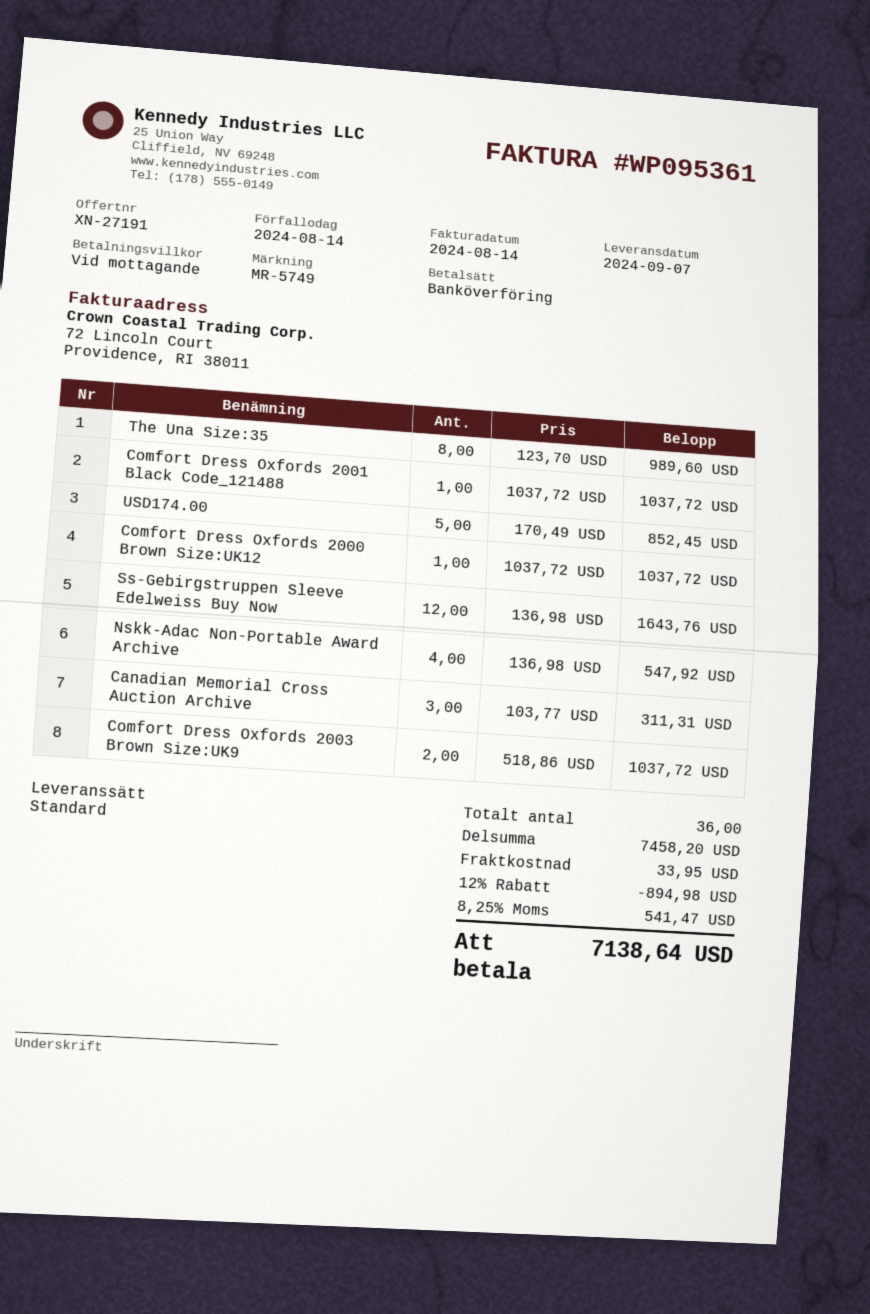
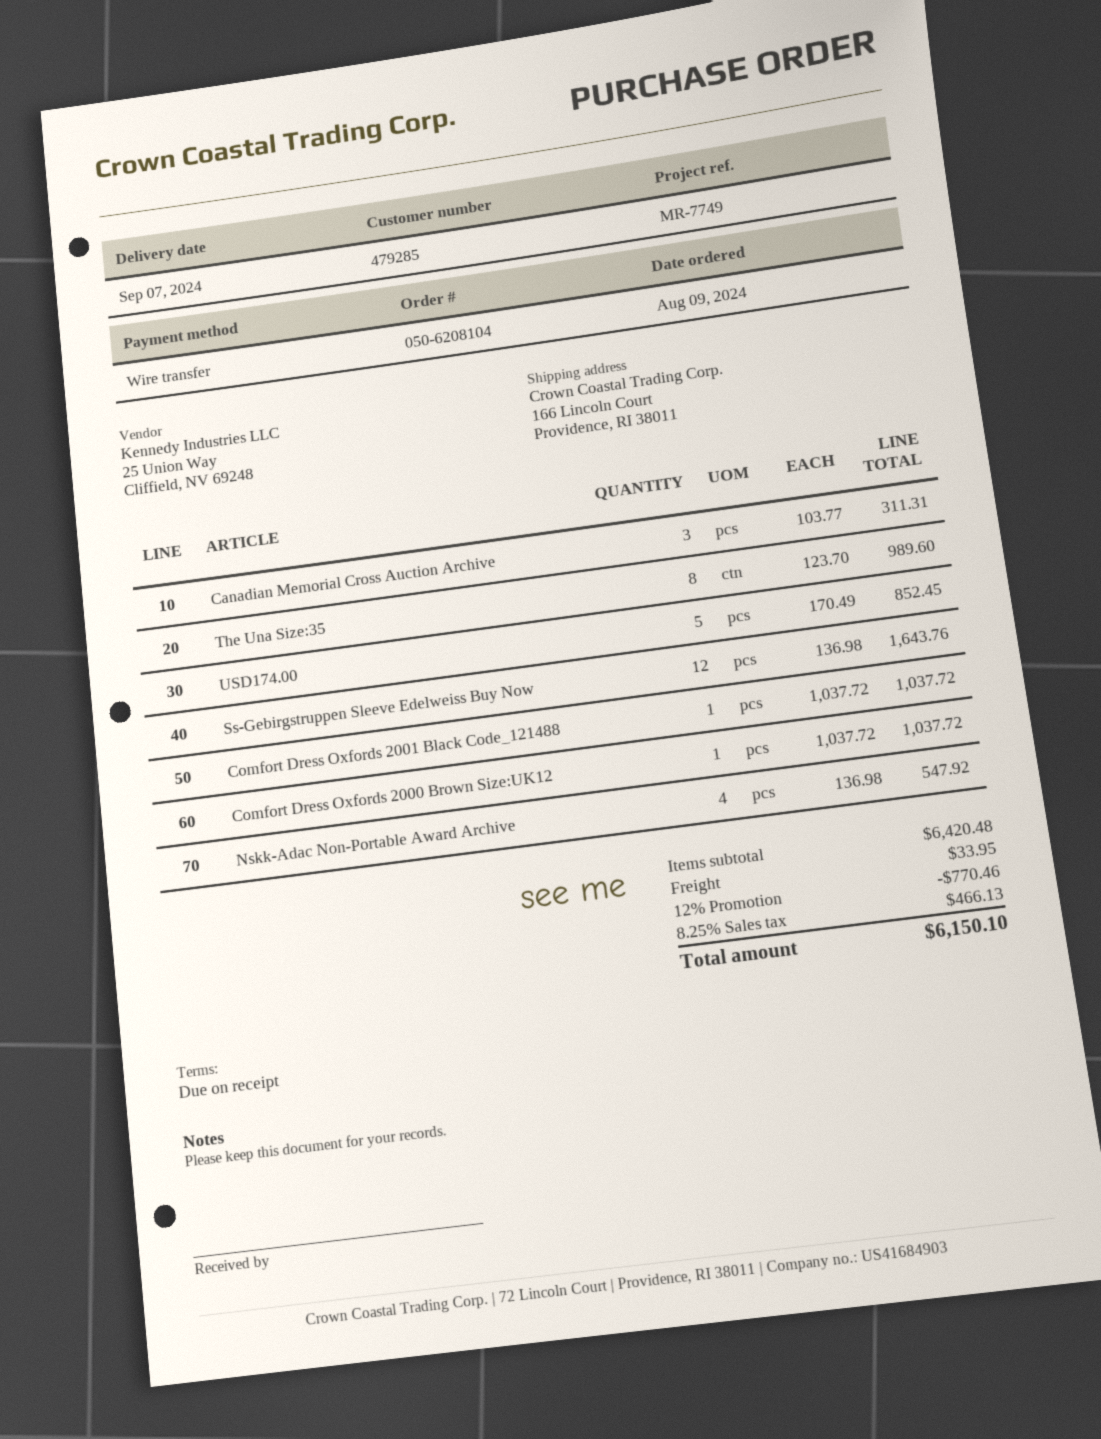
reference: MR-5749 -> MR-7749
Comfort Dress Oxfords 2003 Brown Size:UK9: 2 x 518.86 = 1037.72 -> none
subtotal: 7458.20 -> 6420.48
discount: 12% = 894.98 -> 12% = 770.46
tax: 8.25% = 541.47 -> 8.25% = 466.13
total: 7138.64 -> 6150.10

